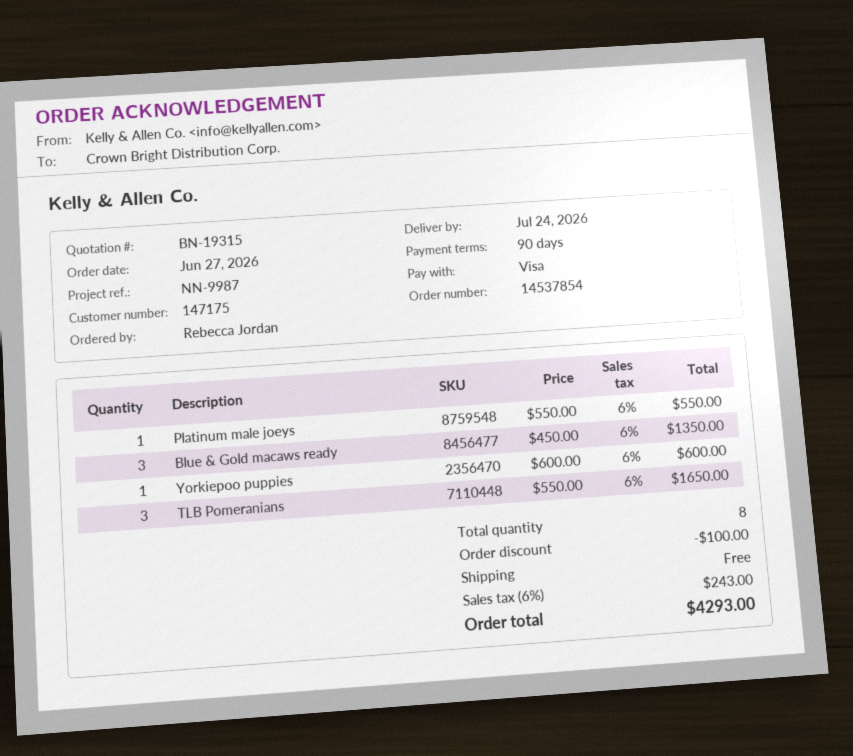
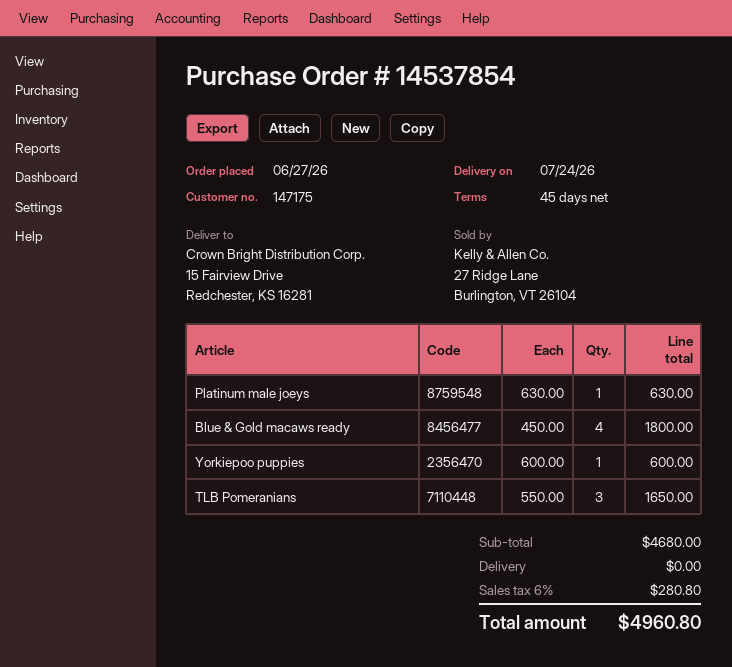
payment terms: 90 days -> 45 days
Platinum male joeys: 1 x 550.00 = 550.00 -> 1 x 630.00 = 630.00
Blue & Gold macaws ready: 3 x 450.00 = 1350.00 -> 4 x 450.00 = 1800.00
discount: 100.00 -> none
tax: 6% = 243.00 -> 6% = 280.80
total: 4293.00 -> 4960.80

